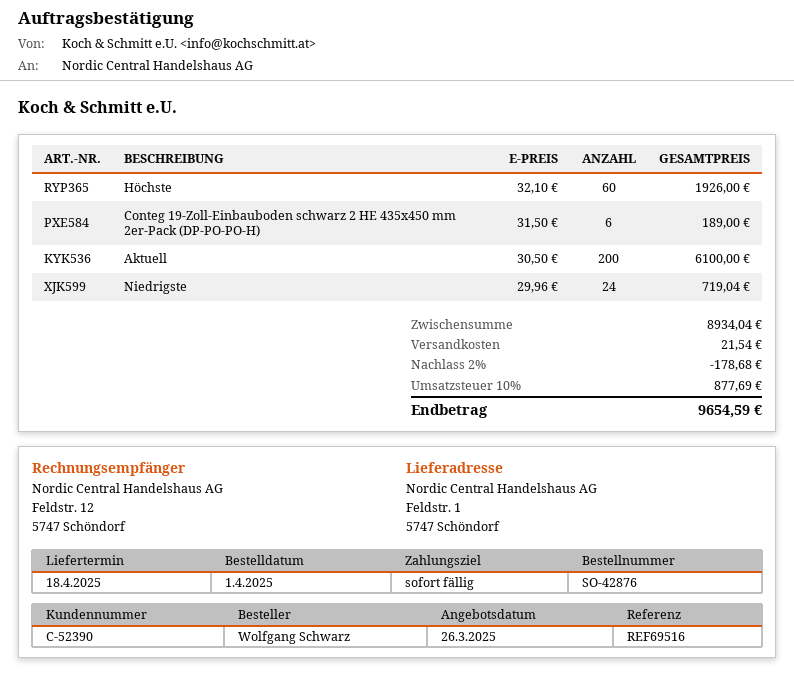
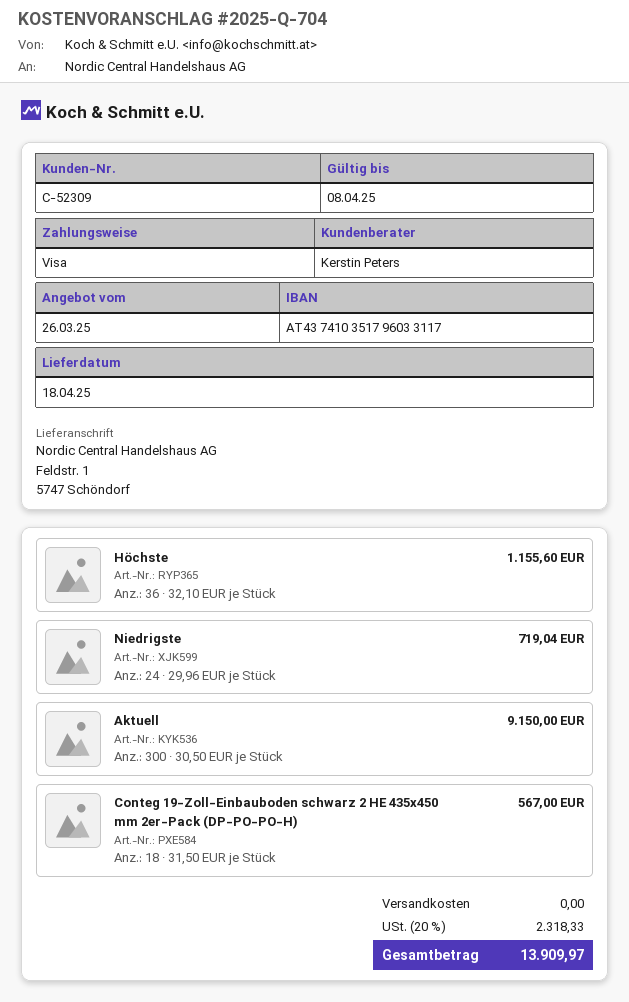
customer number: C-52390 -> C-52309
Höchste: 60 x 32.10 = 1926.00 -> 36 x 32.10 = 1155.60
Conteg 19-Zoll-Einbauboden schwarz 2 HE 435x450 mm 2er-Pack (DP-PO-PO-H): 6 x 31.50 = 189.00 -> 18 x 31.50 = 567.00
Aktuell: 200 x 30.50 = 6100.00 -> 300 x 30.50 = 9150.00
discount: 2% = 178.68 -> none
shipping: 21.54 -> 0.00
tax: 10% = 877.69 -> 20% = 2318.33
total: 9654.59 -> 13909.97

